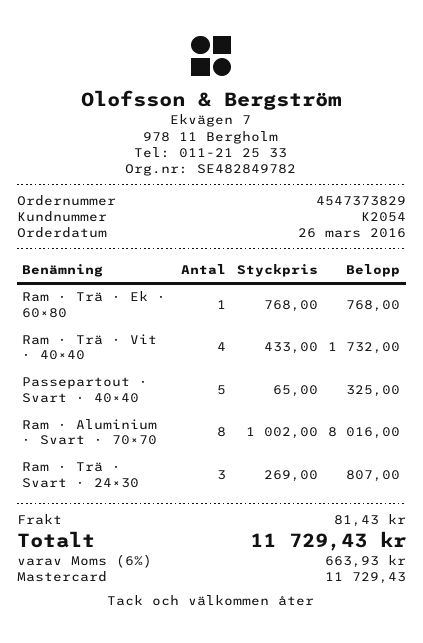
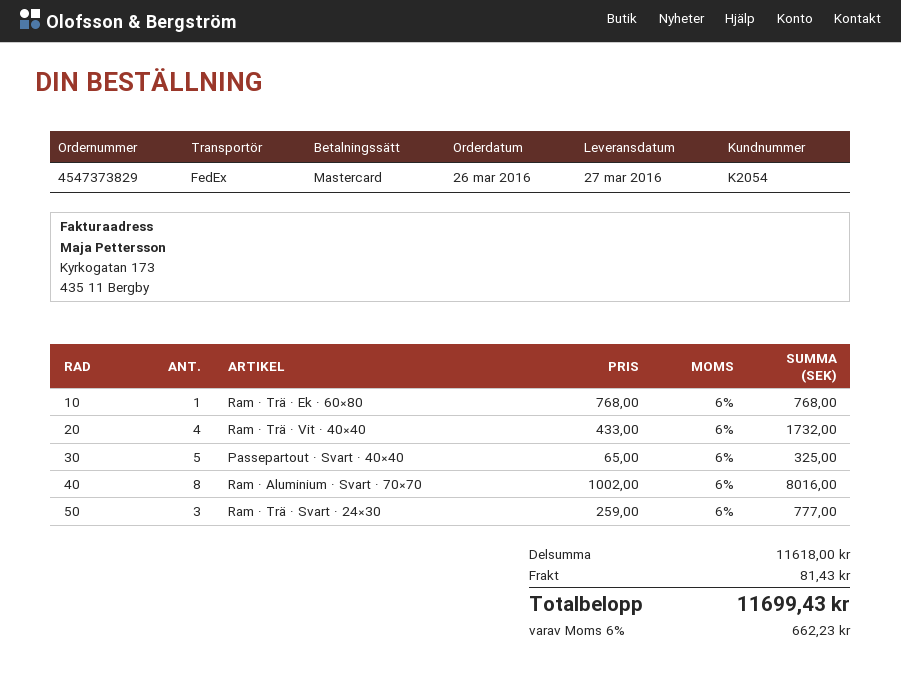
Ram · Trä · Svart · 24×30: 3 x 269.00 = 807.00 -> 3 x 259.00 = 777.00
tax: 6% = 663.93 -> 6% = 662.23
total: 11729.43 -> 11699.43

